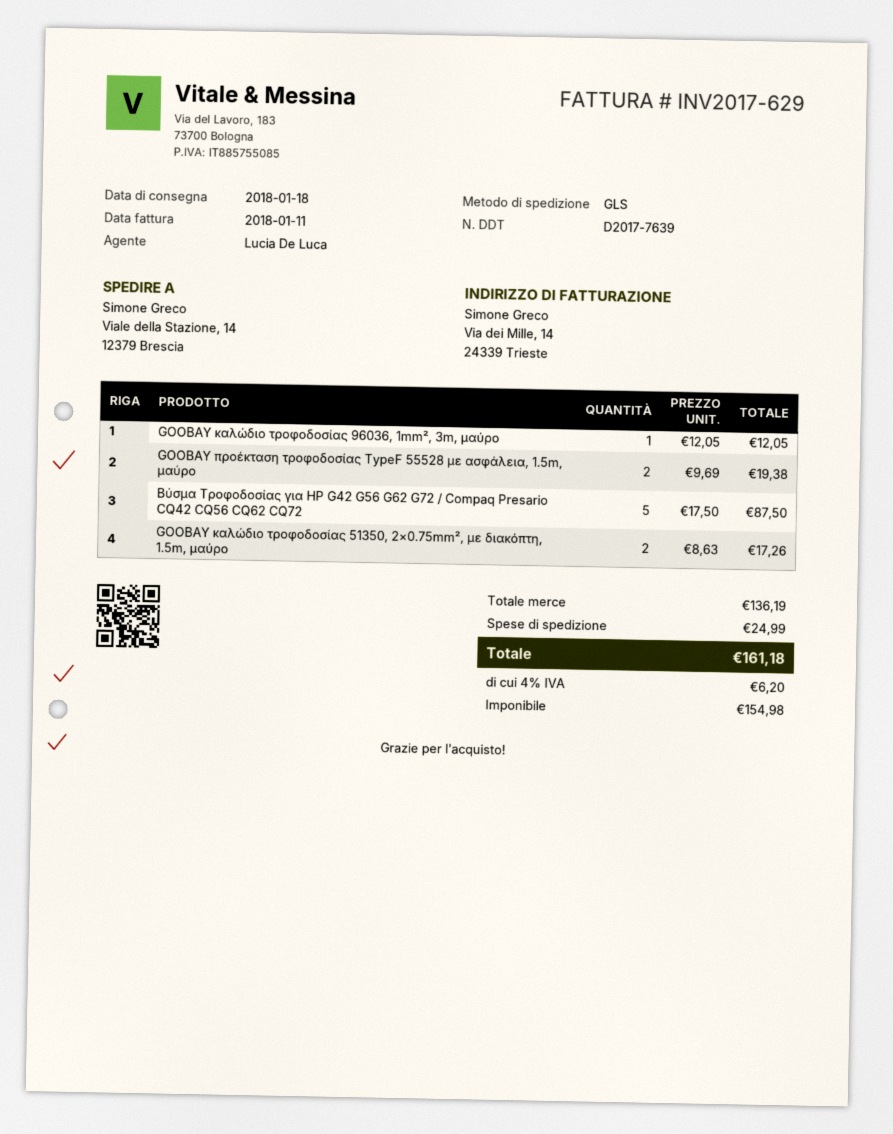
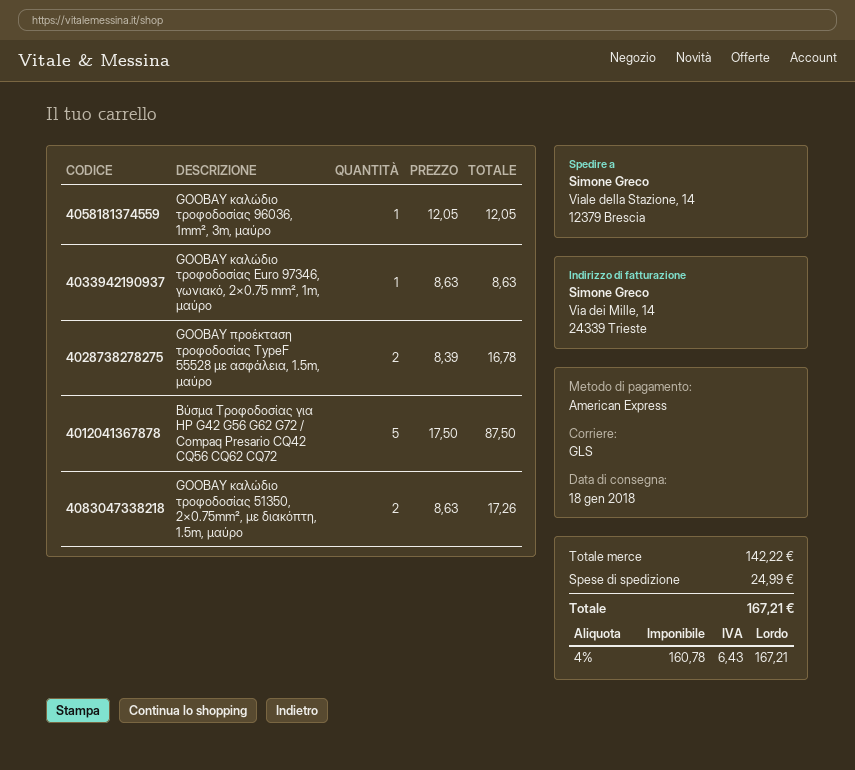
GOOBAY προέκταση τροφοδοσίας TypeF 55528 με ασφάλεια, 1.5m, μαύρο: 2 x 9.69 = 19.38 -> 2 x 8.39 = 16.78
GOOBAY καλώδιο τροφοδοσίας Euro 97346, γωνιακό, 2×0.75 mm², 1m, μαύρο: none -> 1 x 8.63 = 8.63
subtotal: 136.19 -> 142.22
net: 154.98 -> 160.78
tax: 4% = 6.20 -> 4% = 6.43
total: 161.18 -> 167.21

